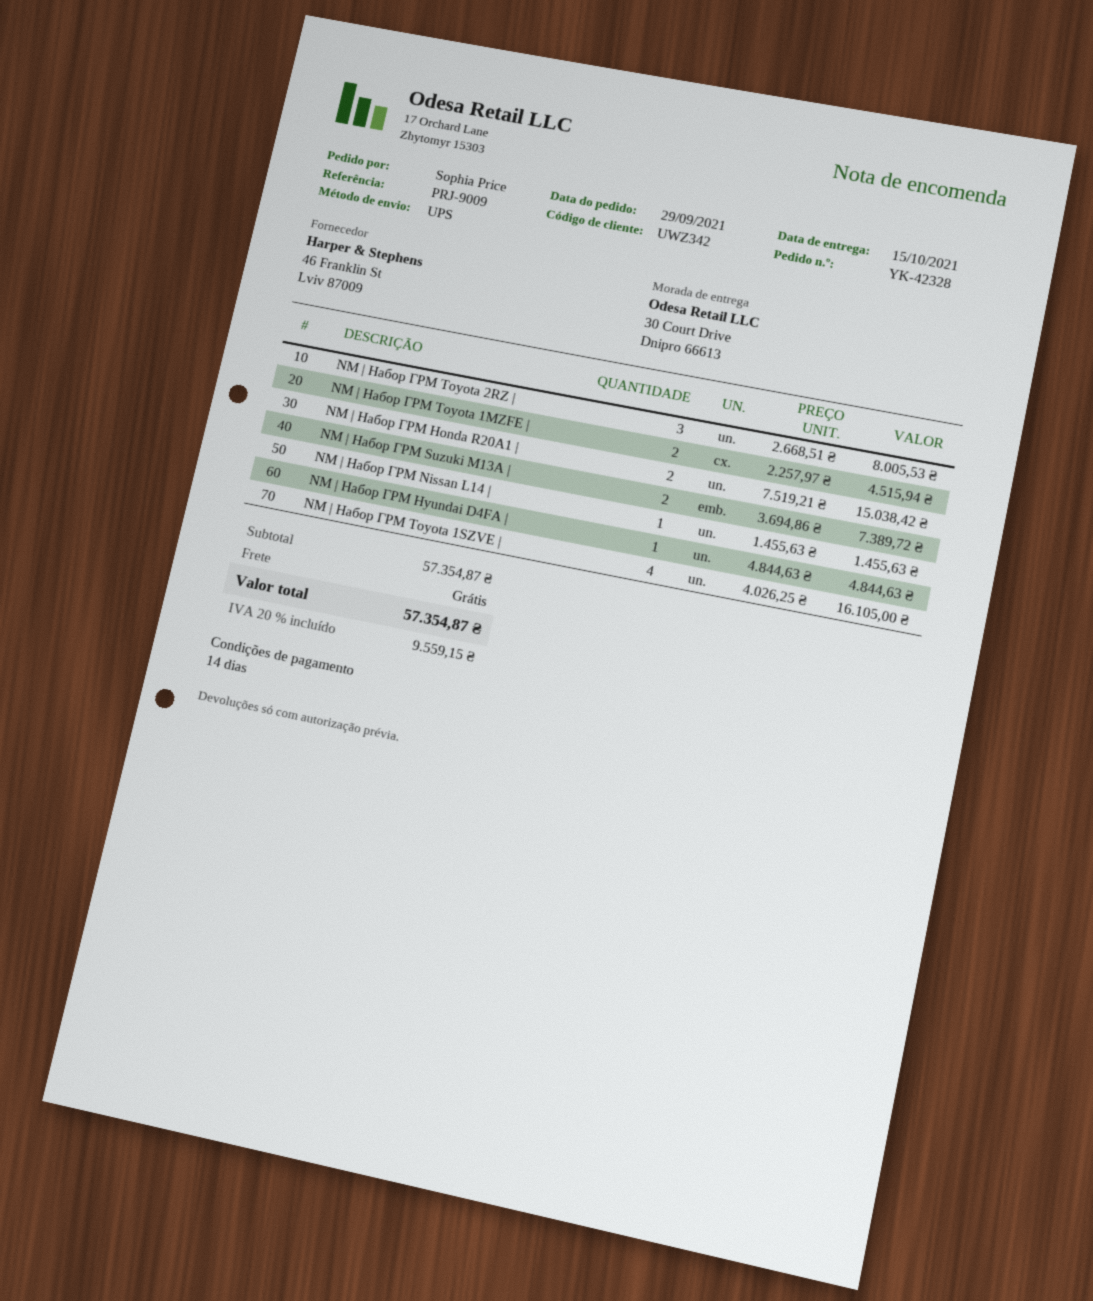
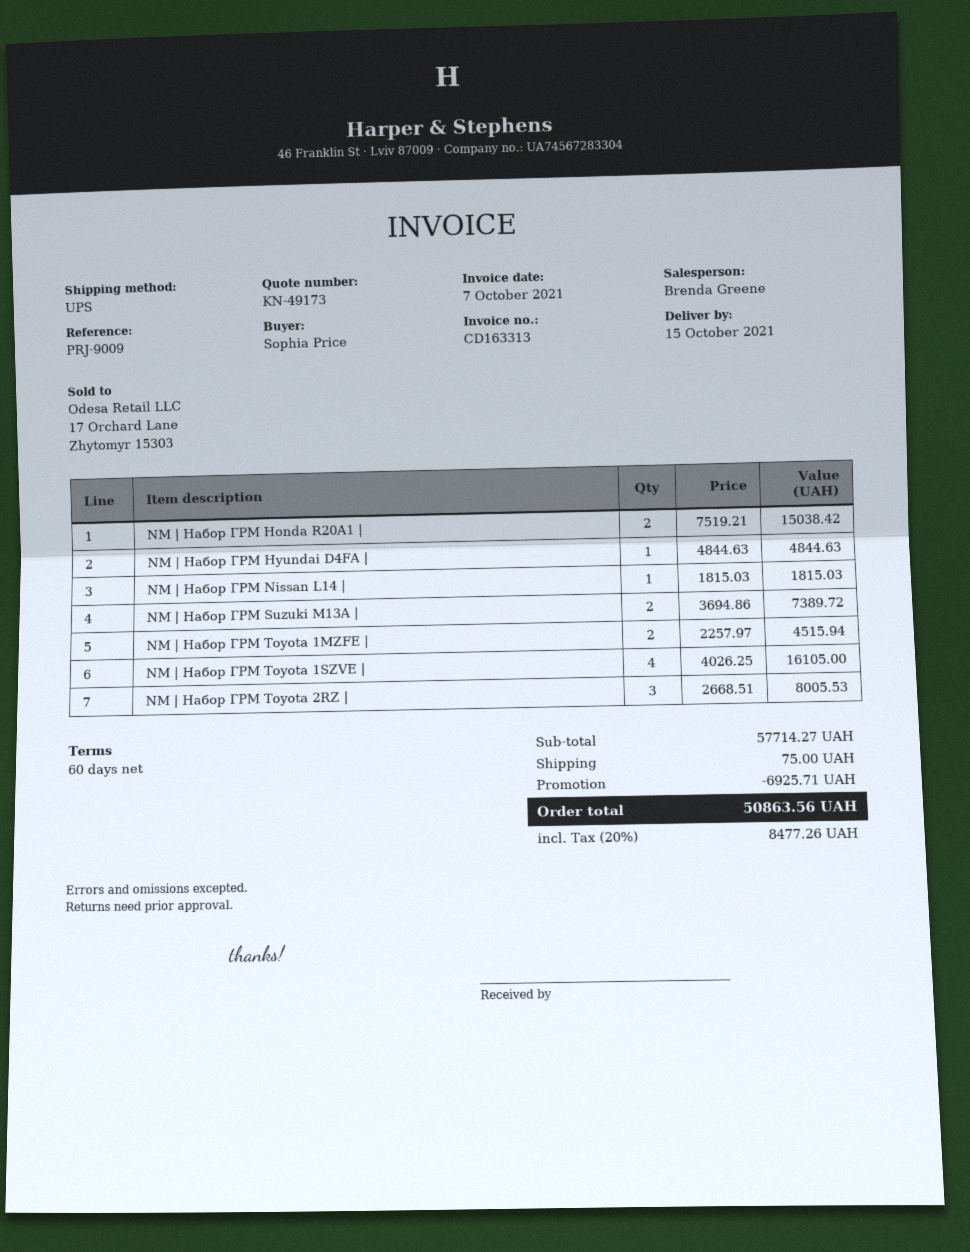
payment terms: 14 days -> 60 days
NM | Набор ГРМ Nissan L14 |: 1 x 1455.63 = 1455.63 -> 1 x 1815.03 = 1815.03
subtotal: 57354.87 -> 57714.27
discount: none -> 6925.71
shipping: 0.00 -> 75.00
tax: 20% = 9559.15 -> 20% = 8477.26
total: 57354.87 -> 50863.56

